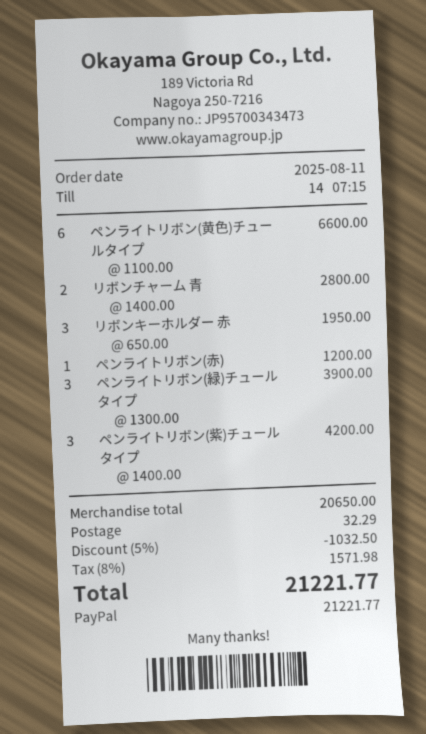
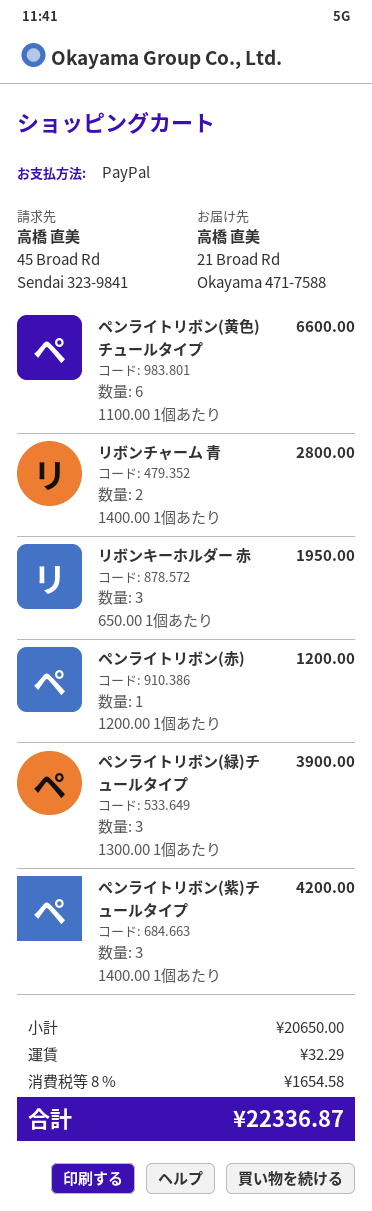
discount: 5% = 1032.50 -> none
tax: 8% = 1571.98 -> 8% = 1654.58
total: 21221.77 -> 22336.87

